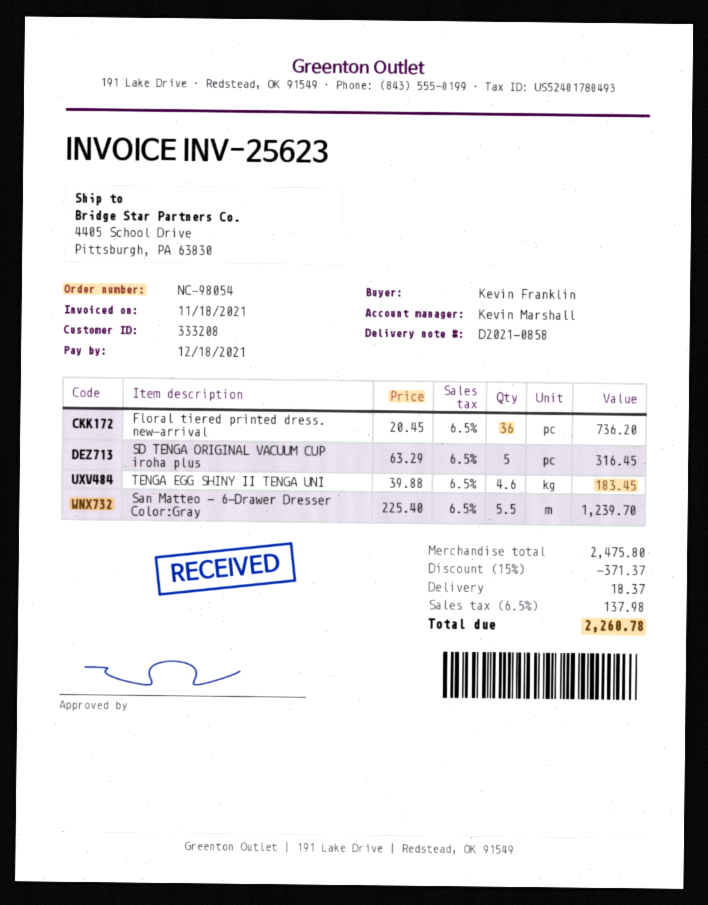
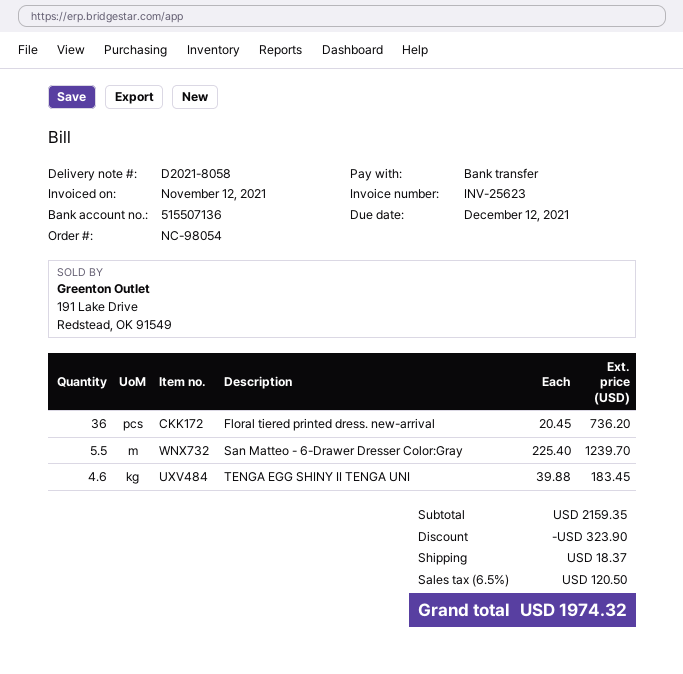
delivery note number: D2021-0858 -> D2021-8058
invoice date: 2021-11-18 -> 2021-11-12
due date: 2021-12-18 -> 2021-12-12
SD TENGA ORIGINAL VACUUM CUP iroha plus: 5 x 63.29 = 316.45 -> none
subtotal: 2475.80 -> 2159.35
discount: 371.37 -> 323.90
tax: 6.5% = 137.98 -> 6.5% = 120.50
total: 2260.78 -> 1974.32

